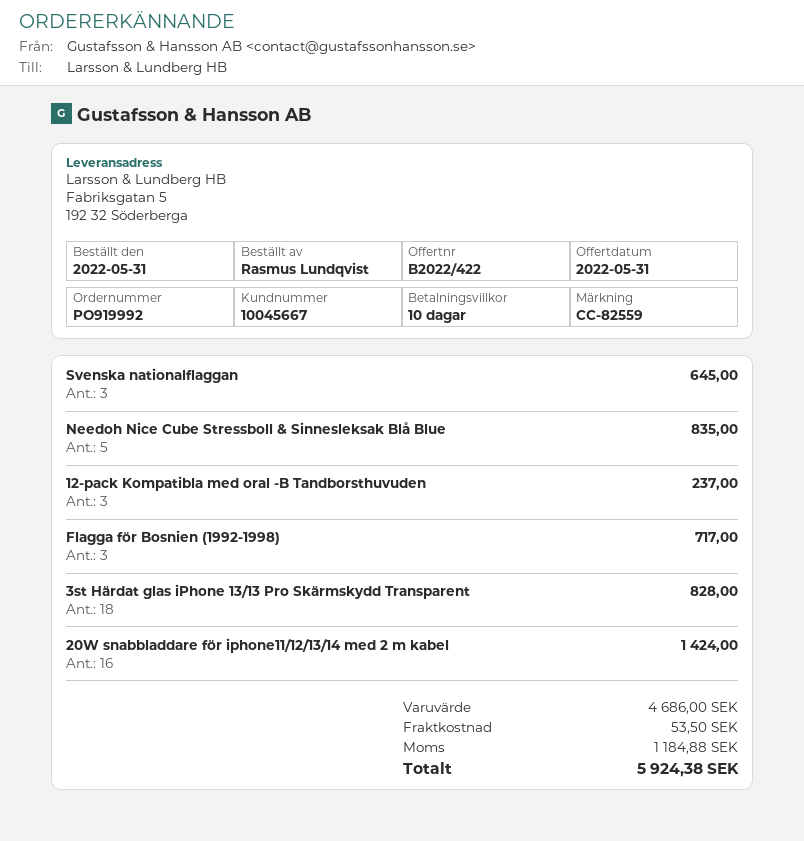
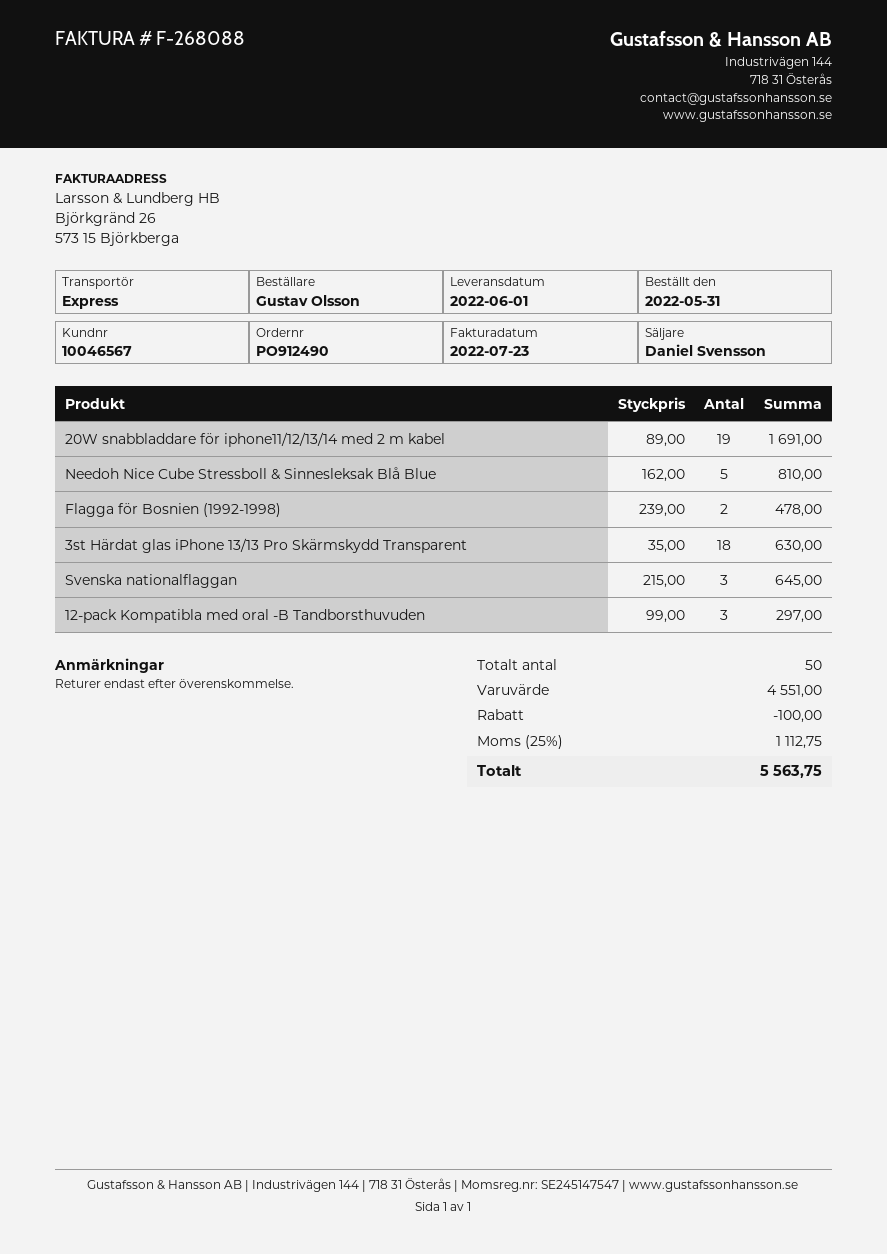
order number: PO919992 -> PO912490
customer number: 10045667 -> 10046567
ordered by: Rasmus Lundqvist -> Gustav Olsson
Needoh Nice Cube Stressboll & Sinnesleksak Blå Blue: 5 for 835.00 -> 5 for 810.00
12-pack Kompatibla med oral -B Tandborsthuvuden: 3 for 237.00 -> 3 for 297.00
Flagga för Bosnien (1992-1998): 3 for 717.00 -> 2 for 478.00
3st Härdat glas iPhone 13/13 Pro Skärmskydd Transparent: 18 for 828.00 -> 18 for 630.00
20W snabbladdare för iphone11/12/13/14 med 2 m kabel: 16 for 1424.00 -> 19 for 1691.00
subtotal: 4686.00 -> 4551.00
discount: none -> 100.00
shipping: 53.50 -> none
tax: 1184.88 -> 1112.75
total: 5924.38 -> 5563.75

